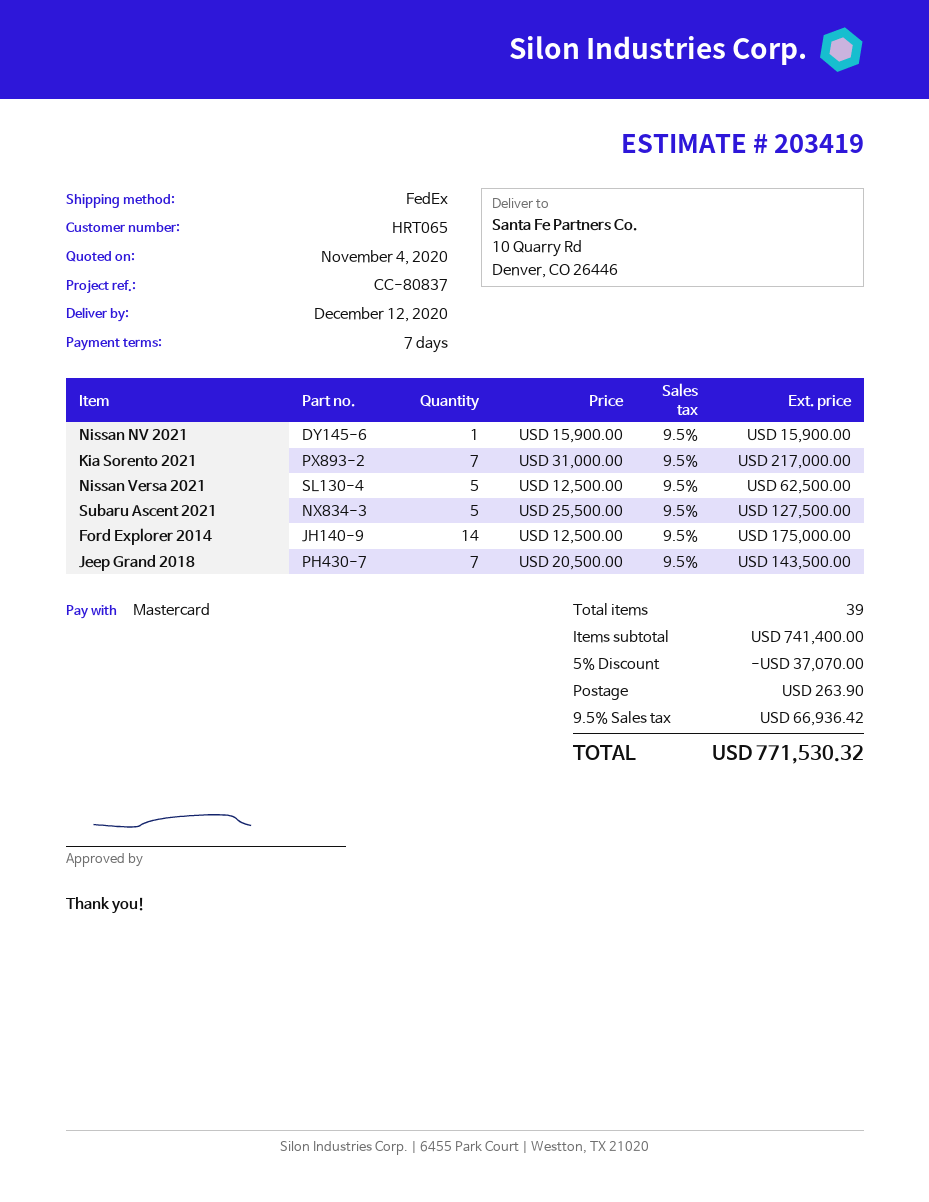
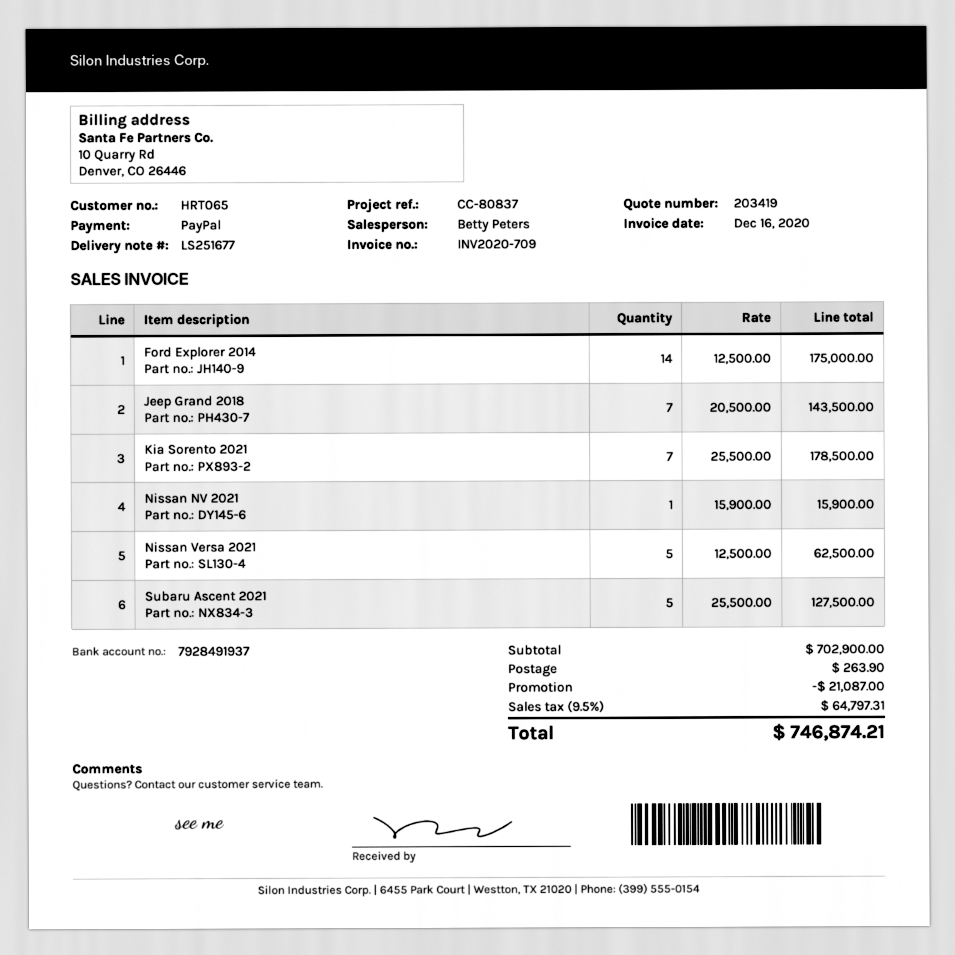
payment method: Mastercard -> PayPal
Kia Sorento 2021: 7 x 31000.00 = 217000.00 -> 7 x 25500.00 = 178500.00
subtotal: 741400.00 -> 702900.00
discount: 37070.00 -> 21087.00
tax: 9.5% = 66936.42 -> 9.5% = 64797.31
total: 771530.32 -> 746874.21

